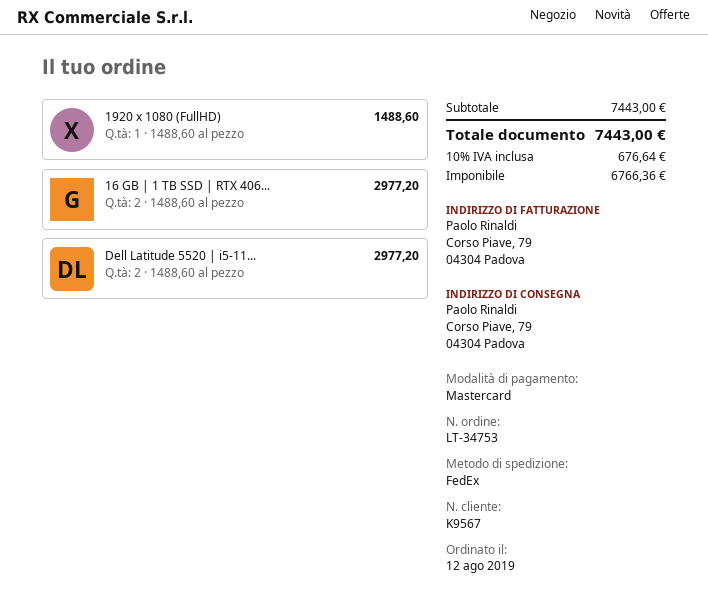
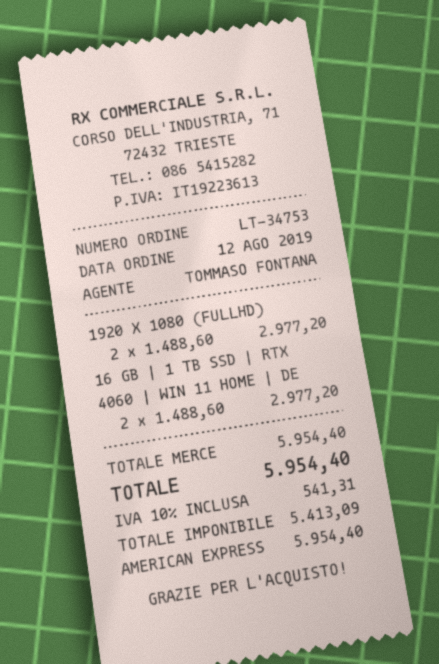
payment method: Mastercard -> American Express
1920 x 1080 (FullHD): 1 x 1488.60 = 1488.60 -> 2 x 1488.60 = 2977.20
Dell Latitude 5520 | i5-11...: 2 x 1488.60 = 2977.20 -> none
subtotal: 7443.00 -> 5954.40
net: 6766.36 -> 5413.09
tax: 10% = 676.64 -> 10% = 541.31
total: 7443.00 -> 5954.40

